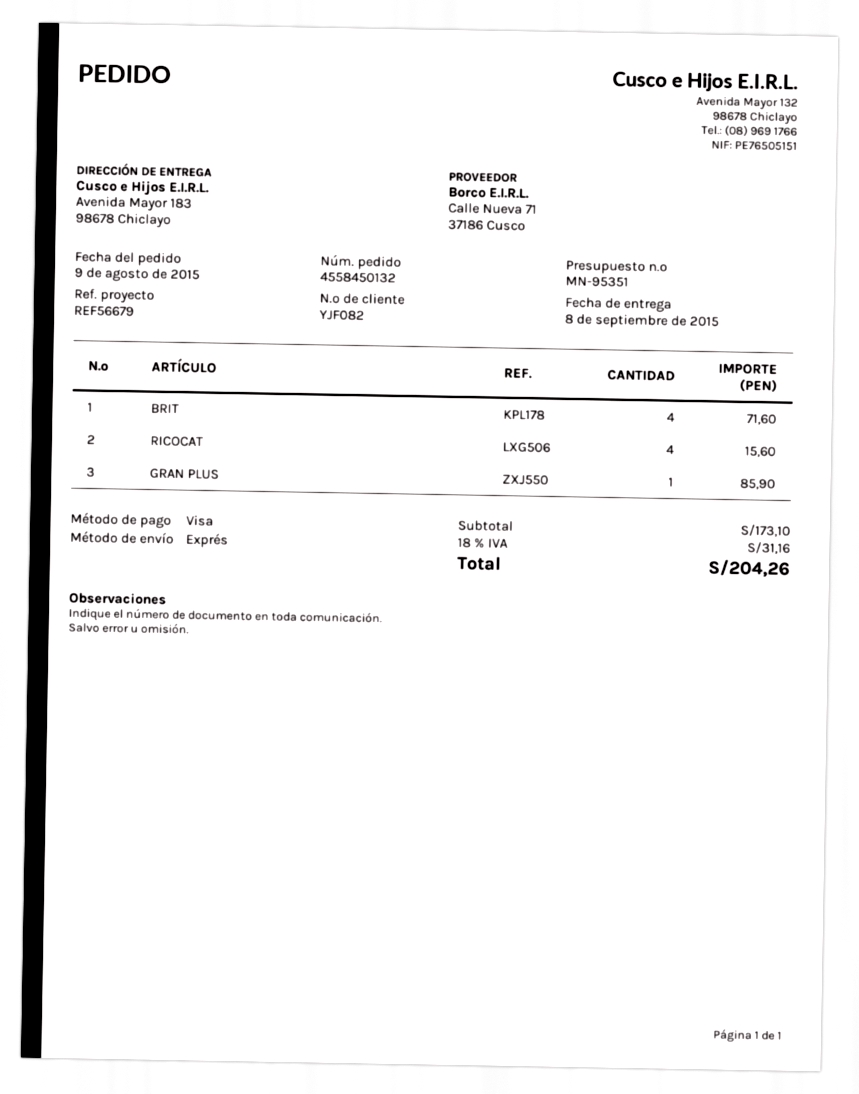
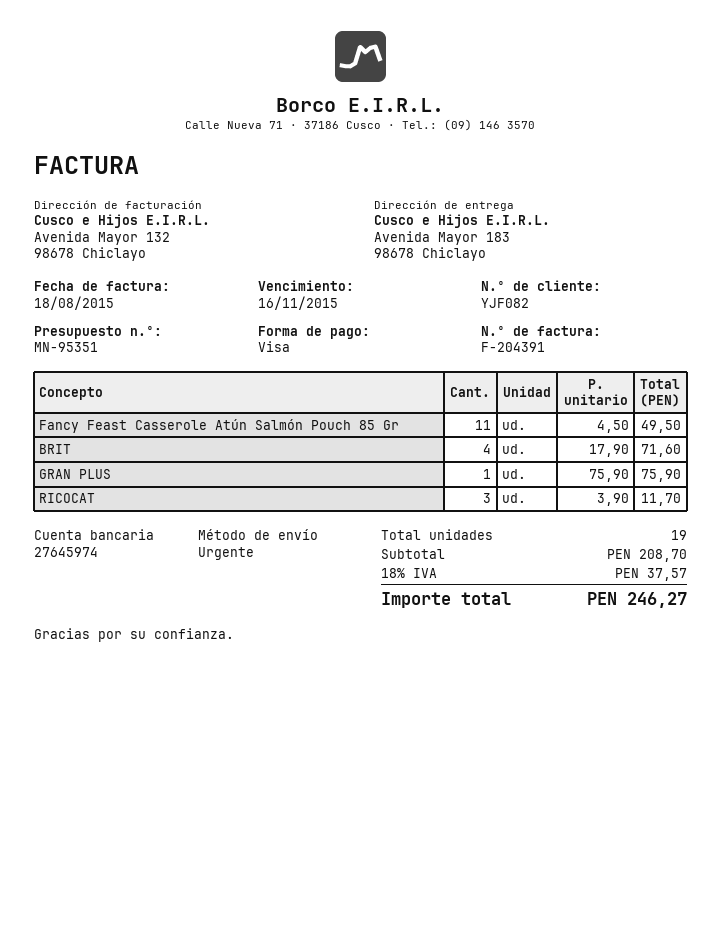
RICOCAT: 4 for 15.60 -> 3 for 11.70
GRAN PLUS: 1 for 85.90 -> 1 for 75.90
Fancy Feast Casserole Atún Salmón Pouch 85 Gr: none -> 11 for 49.50
subtotal: 173.10 -> 208.70
tax: 18% = 31.16 -> 18% = 37.57
total: 204.26 -> 246.27

